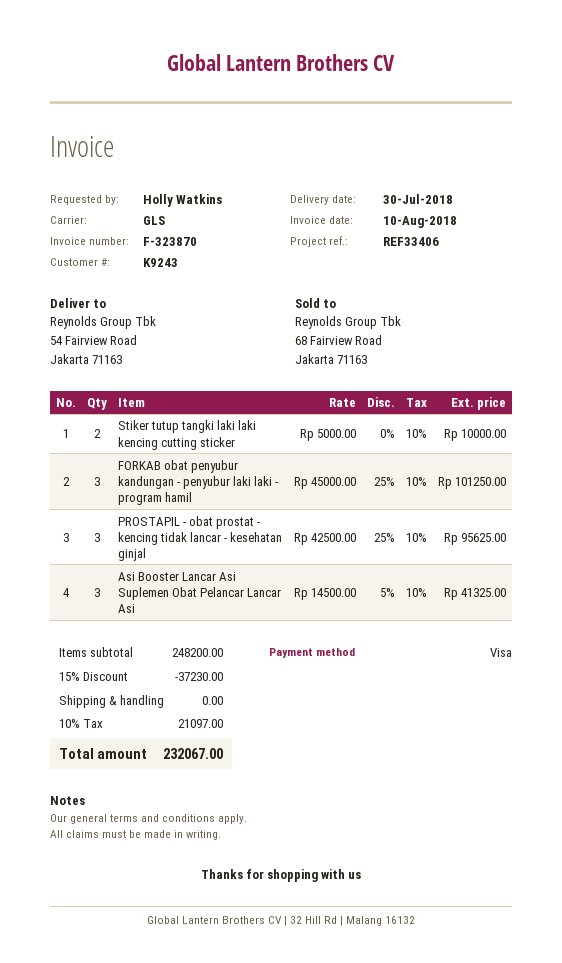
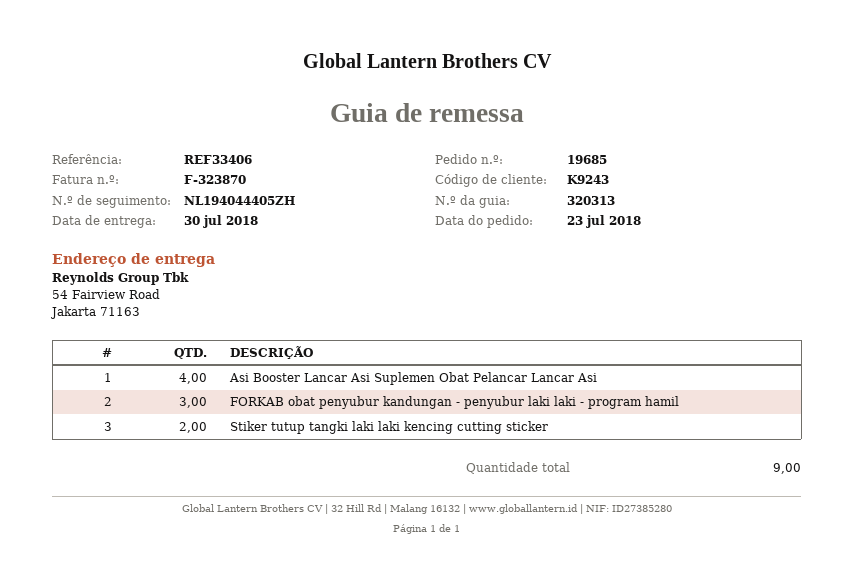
PROSTAPIL - obat prostat - kencing tidak lancar - kesehatan ginjal: 3 -> none
Asi Booster Lancar Asi Suplemen Obat Pelancar Lancar Asi: 3 -> 4

